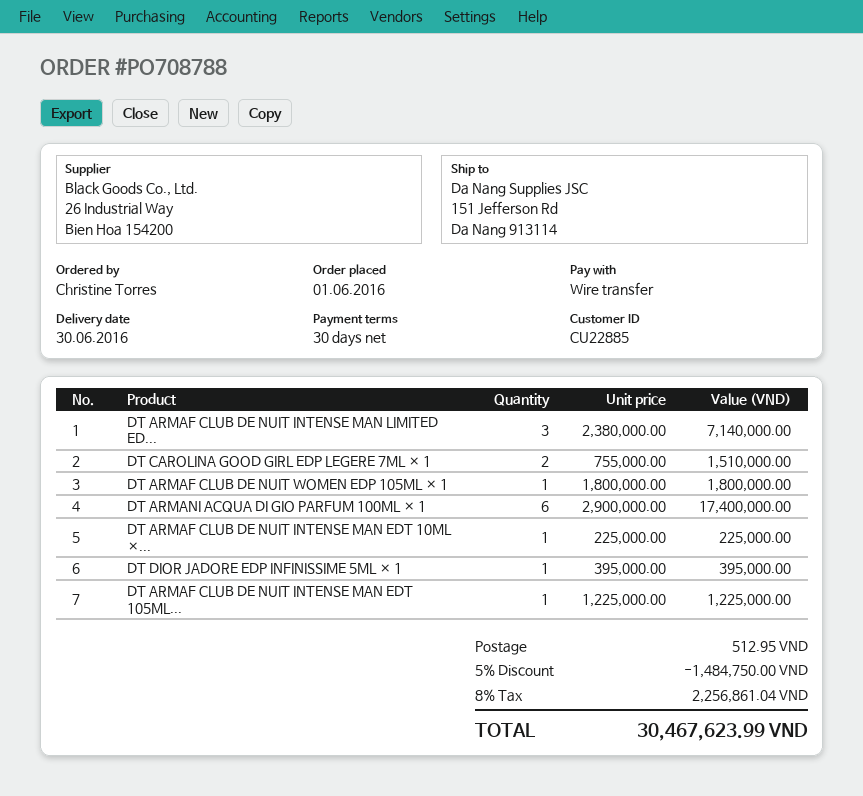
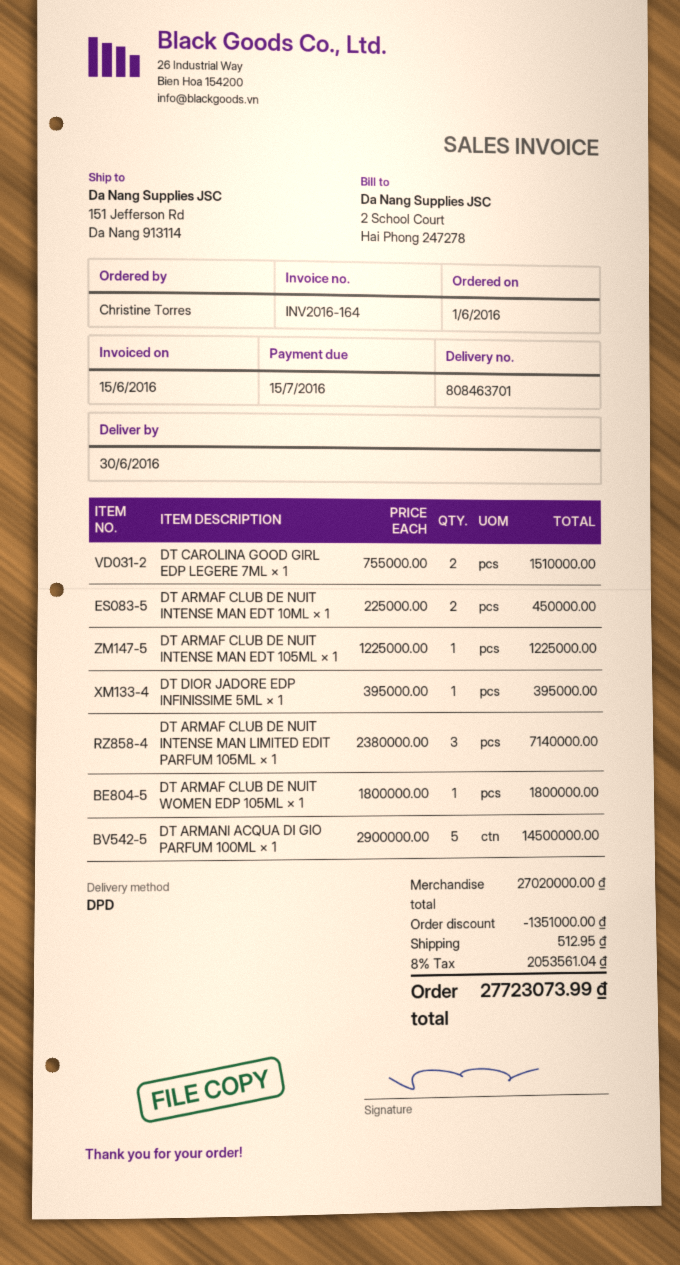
DT ARMANI ACQUA DI GIO PARFUM 100ML × 1: 6 x 2900000.00 = 17400000.00 -> 5 x 2900000.00 = 14500000.00
DT ARMAF CLUB DE NUIT INTENSE MAN EDT 10ML ×...: 1 x 225000.00 = 225000.00 -> 2 x 225000.00 = 450000.00
discount: 1484750.00 -> 1351000.00
tax: 8% = 2256861.04 -> 8% = 2053561.04
total: 30467623.99 -> 27723073.99

